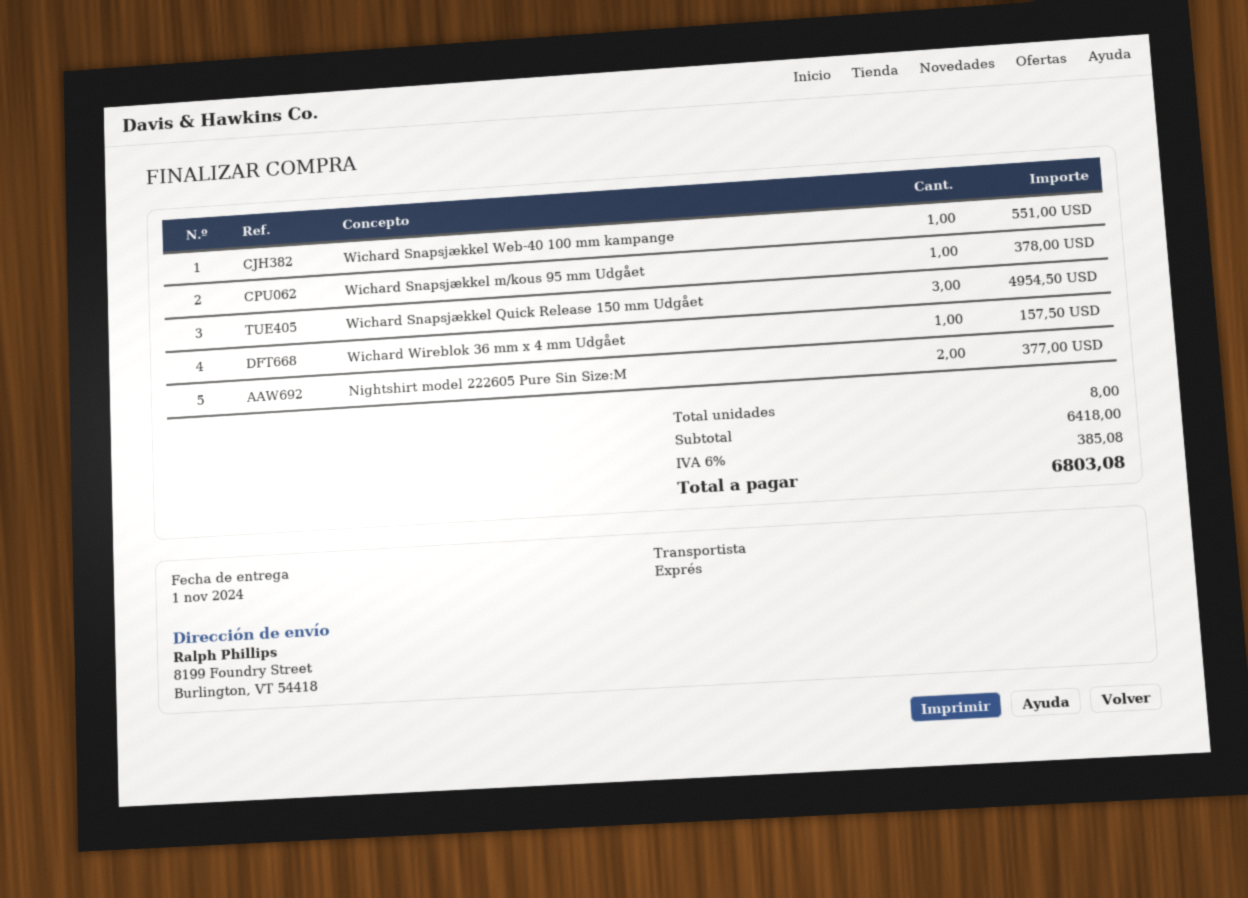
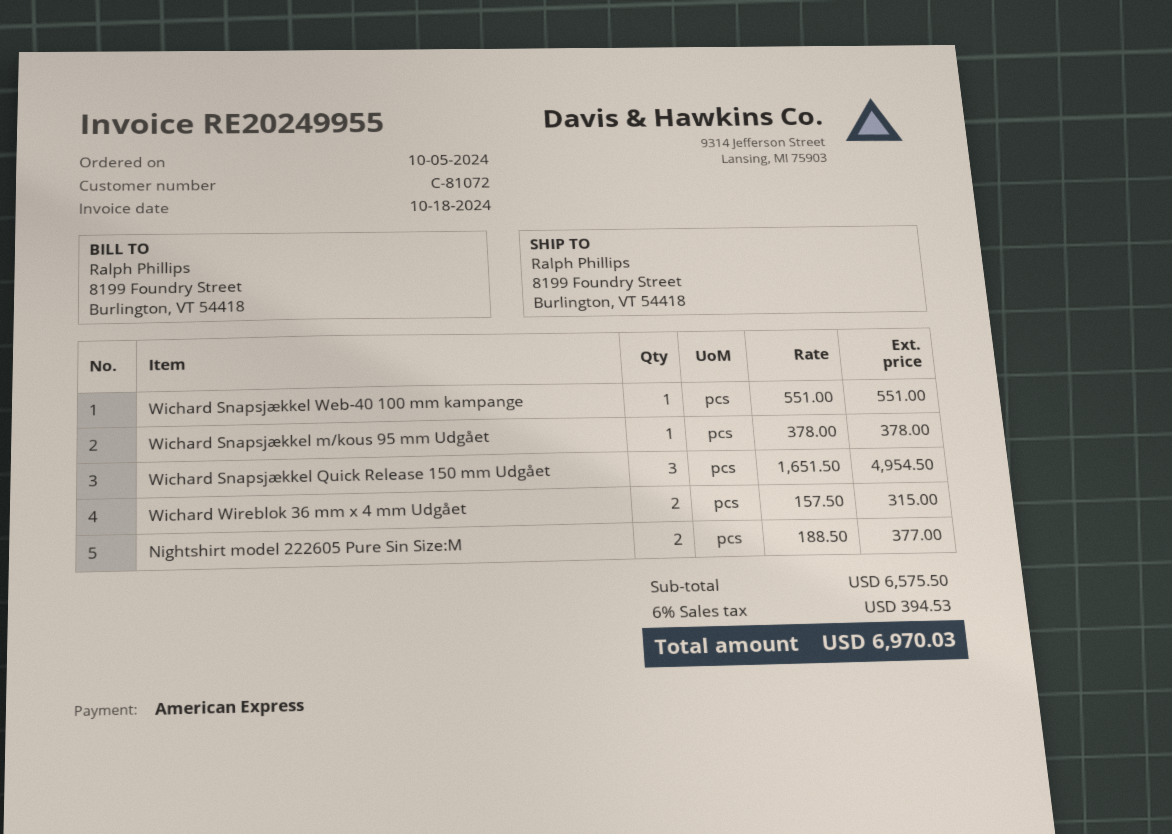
Wichard Wireblok 36 mm x 4 mm Udgået: 1 for 157.50 -> 2 for 315.00
subtotal: 6418.00 -> 6575.50
tax: 6% = 385.08 -> 6% = 394.53
total: 6803.08 -> 6970.03

